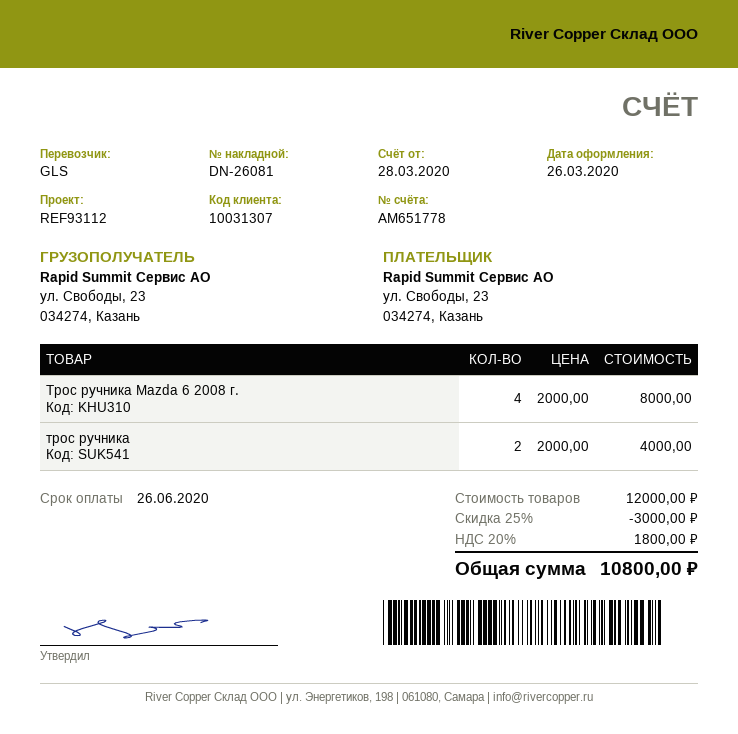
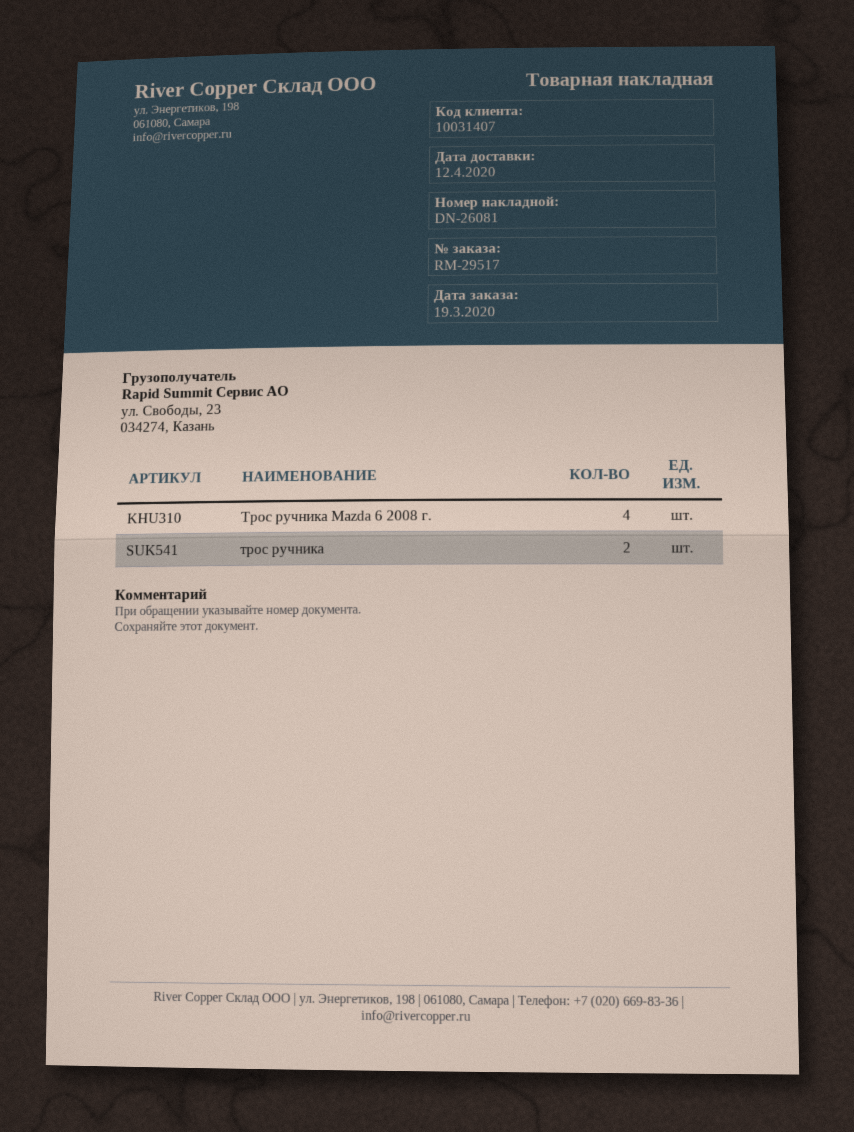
order date: 2020-03-26 -> 2020-03-19
customer number: 10031307 -> 10031407

